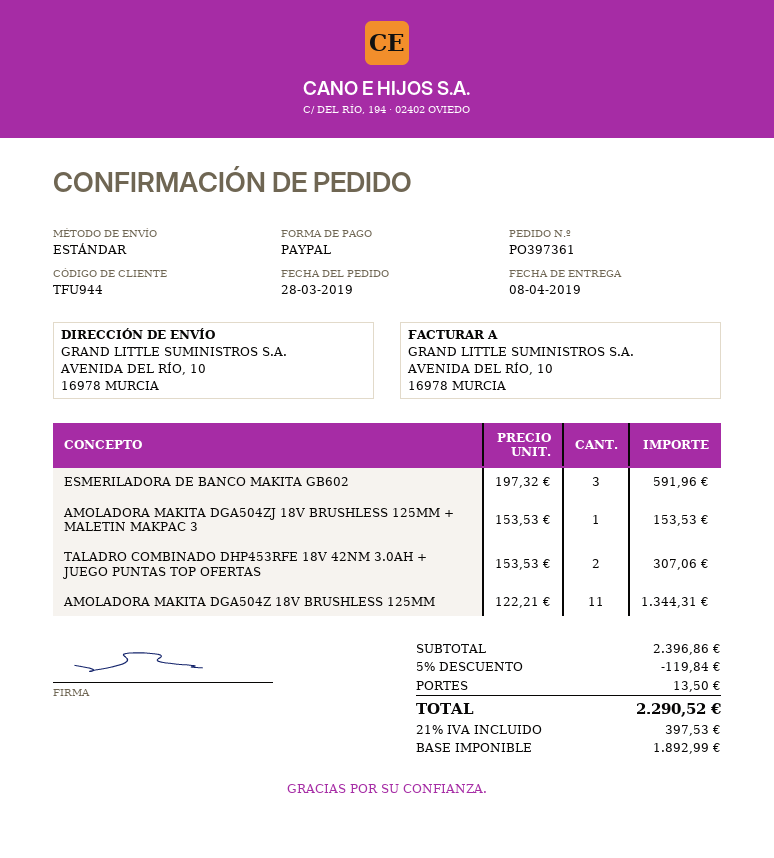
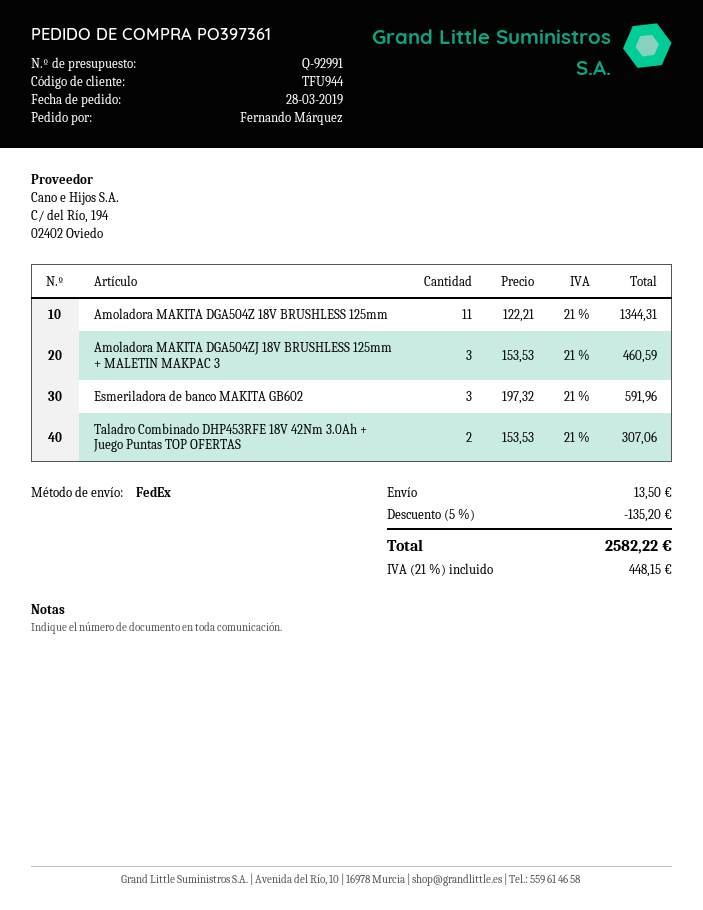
shipping method: standard -> FedEx
AMOLADORA MAKITA DGA504ZJ 18V BRUSHLESS 125MM + MALETIN MAKPAC 3: 1 x 153.53 = 153.53 -> 3 x 153.53 = 460.59
discount: 5% = 119.84 -> 5% = 135.20
tax: 21% = 397.53 -> 21% = 448.15
total: 2290.52 -> 2582.22

